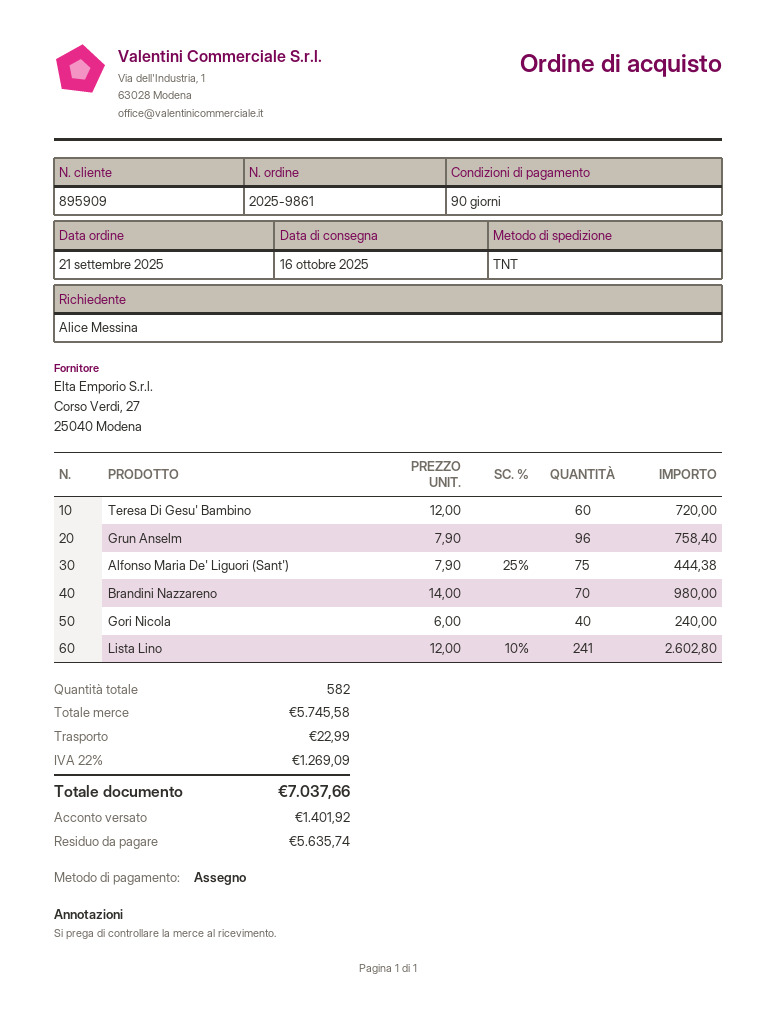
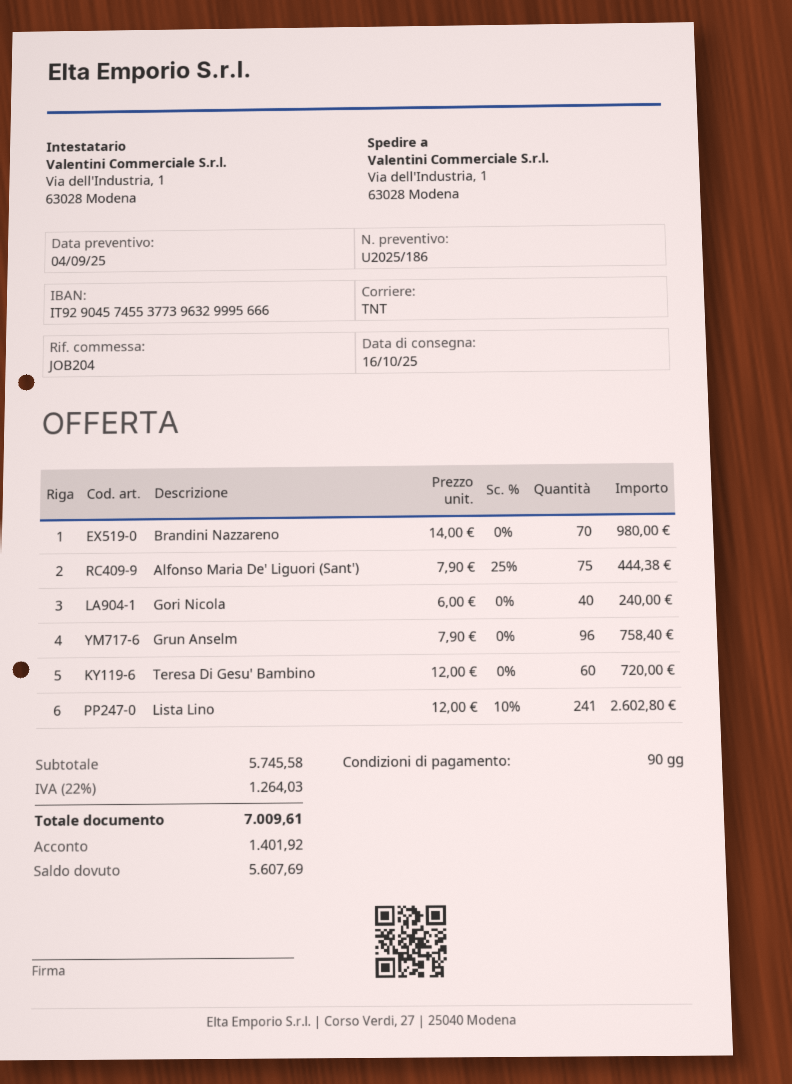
shipping: 22.99 -> none
tax: 22% = 1269.09 -> 22% = 1264.03
total: 7037.66 -> 7009.61
balance: 5635.74 -> 5607.69

